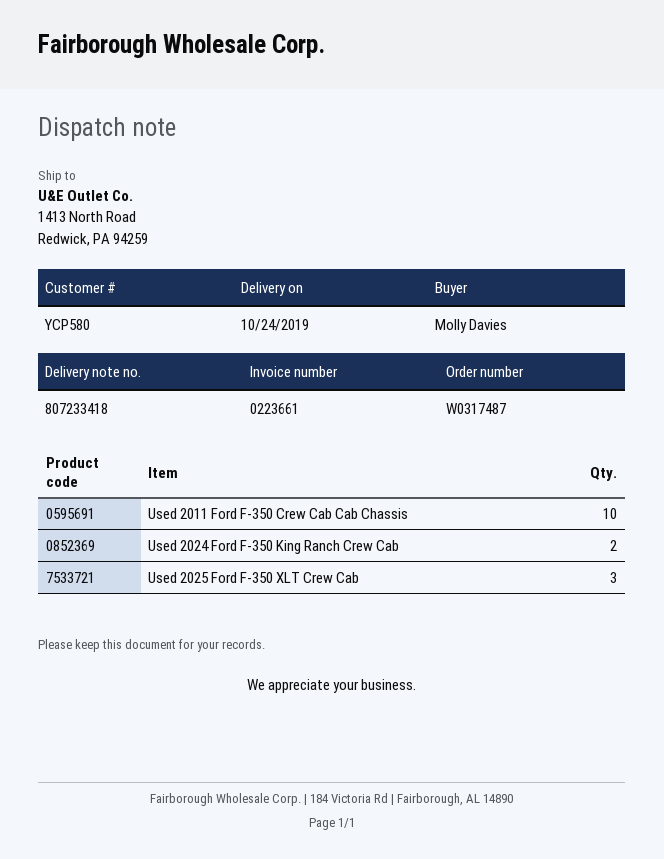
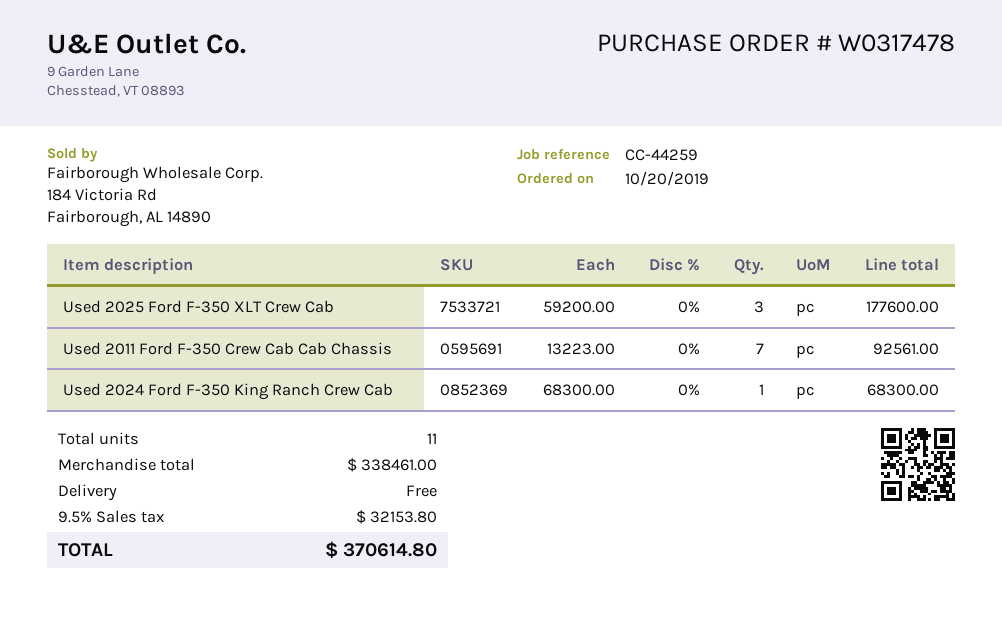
order number: W0317487 -> W0317478
Used 2011 Ford F-350 Crew Cab Cab Chassis: 10 -> 7
Used 2024 Ford F-350 King Ranch Crew Cab: 2 -> 1

